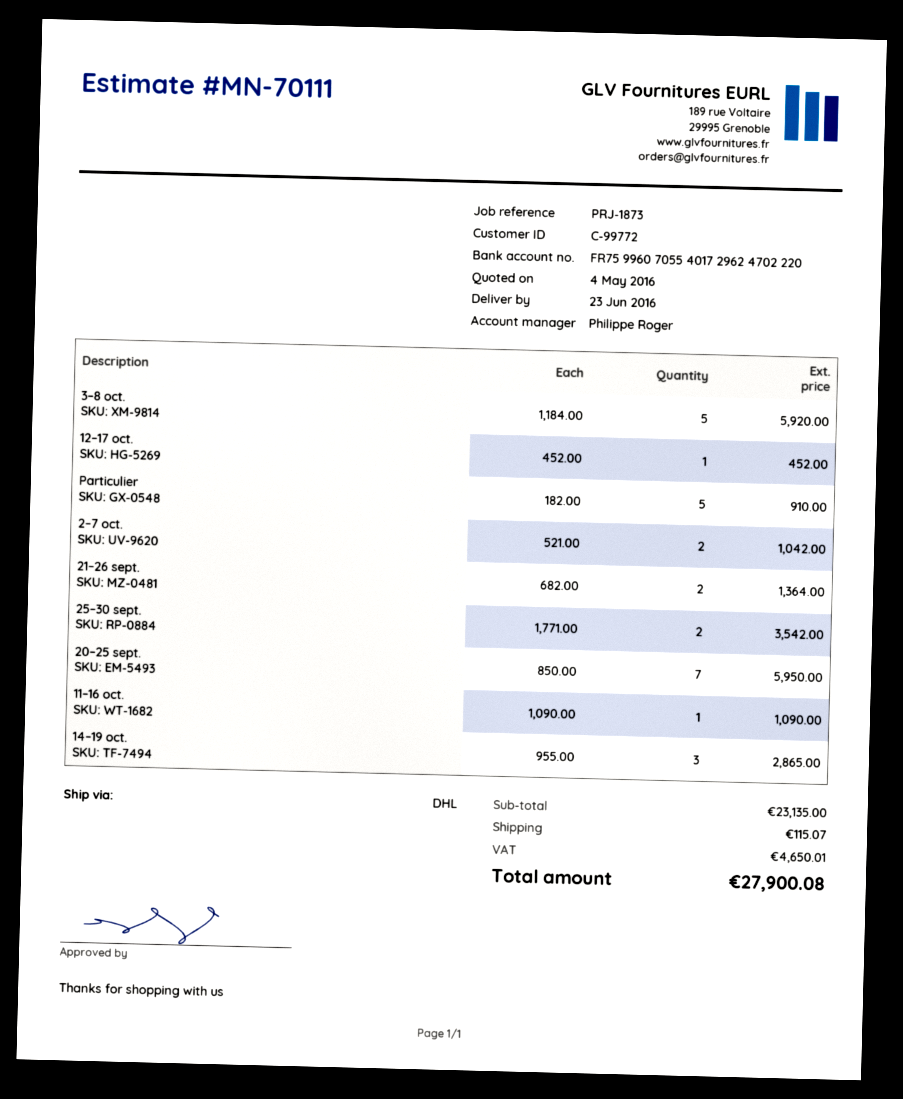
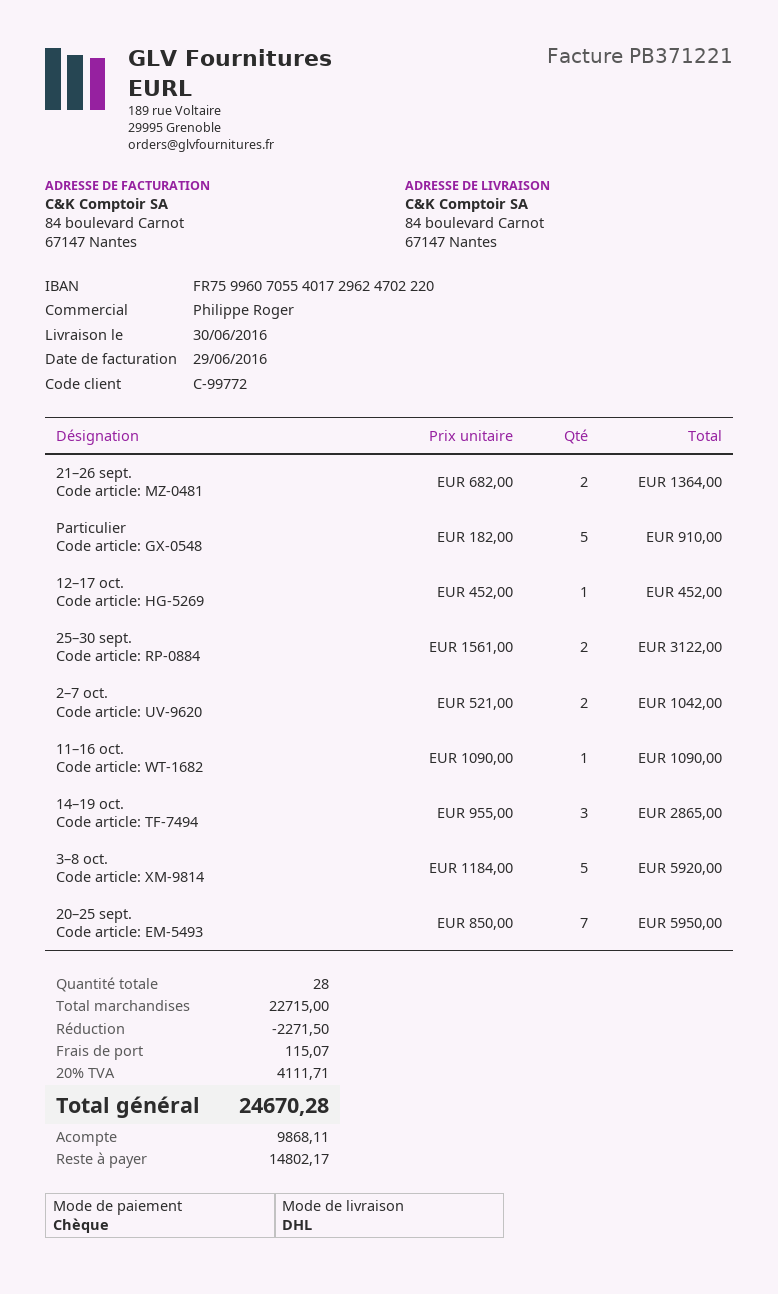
delivery date: 2016-06-23 -> 2016-06-30
25–30 sept.: 2 x 1771.00 = 3542.00 -> 2 x 1561.00 = 3122.00
subtotal: 23135.00 -> 22715.00
discount: none -> 2271.50
tax: 4650.01 -> 4111.71
total: 27900.08 -> 24670.28

